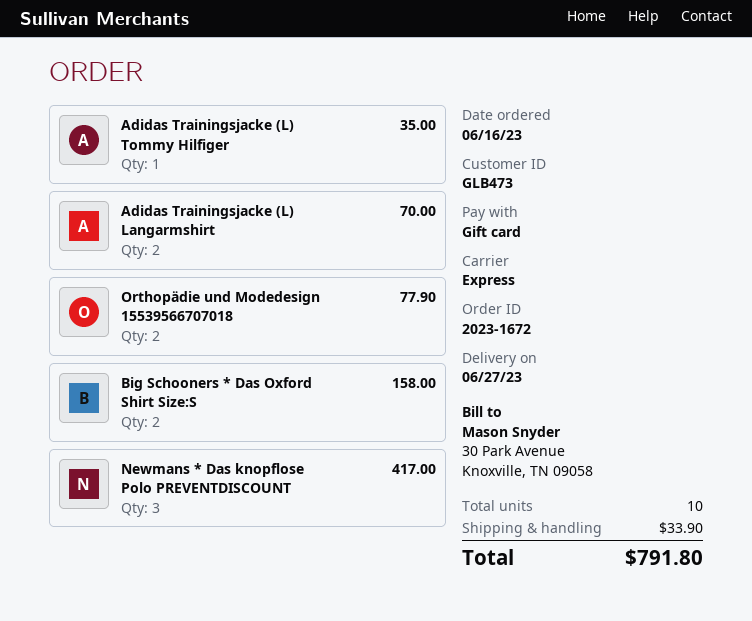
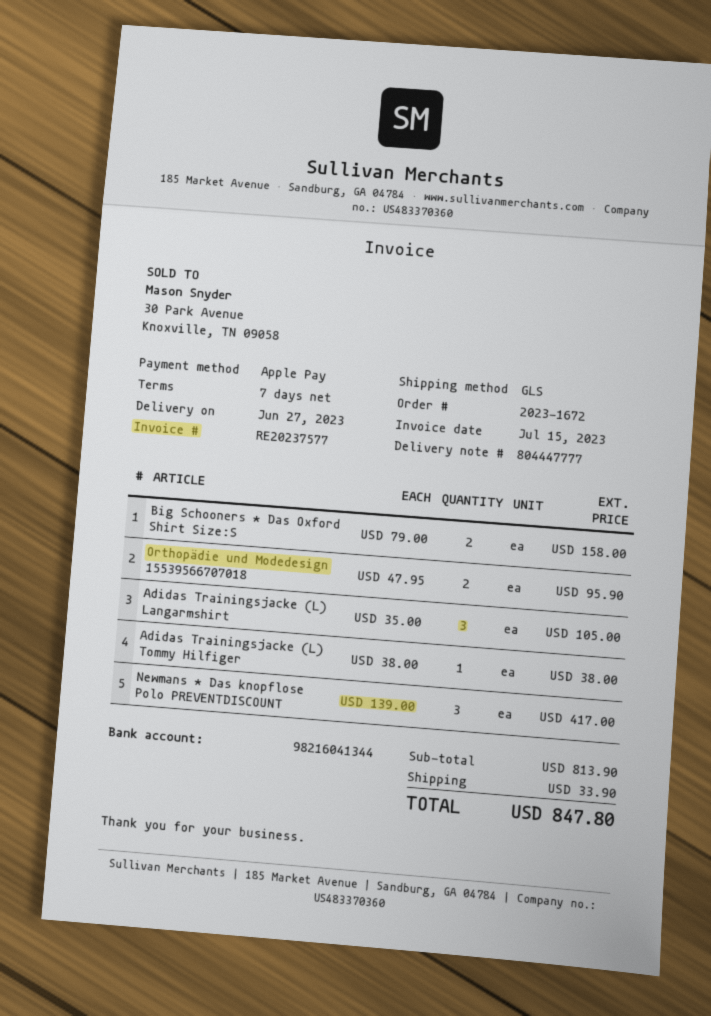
payment method: gift card -> Apple Pay
shipping method: express -> GLS
Adidas Trainingsjacke (L) Tommy Hilfiger: 1 for 35.00 -> 1 for 38.00
Adidas Trainingsjacke (L) Langarmshirt: 2 for 70.00 -> 3 for 105.00
Orthopädie und Modedesign 15539566707018: 2 for 77.90 -> 2 for 95.90
total: 791.80 -> 847.80

